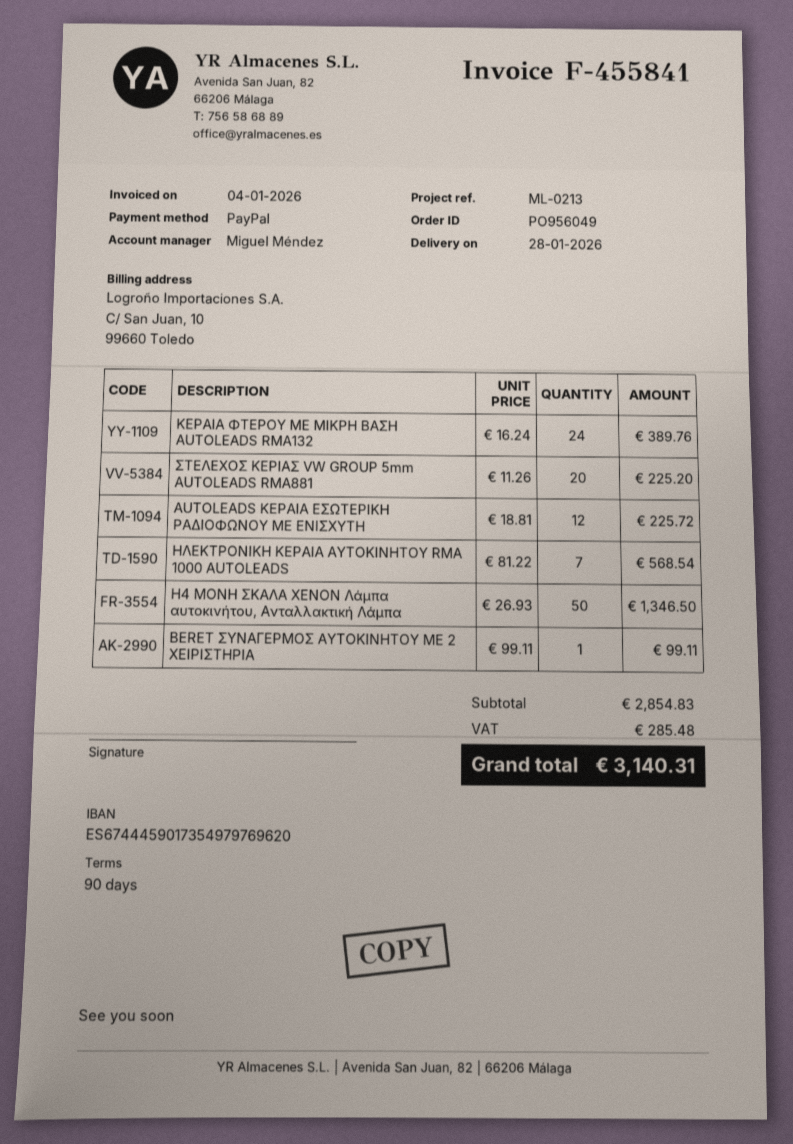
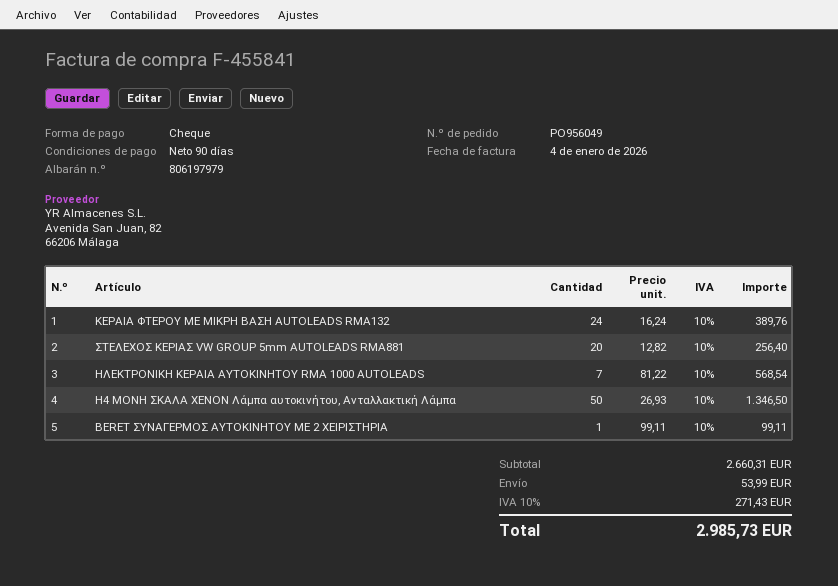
payment method: PayPal -> cheque
ΣΤΕΛΕΧΟΣ ΚΕΡΙΑΣ VW GROUP 5mm AUTOLEADS RMA881: 20 x 11.26 = 225.20 -> 20 x 12.82 = 256.40
AUTOLEADS ΚΕΡΑΙΑ ΕΣΩΤΕΡΙΚΗ ΡΑΔΙΟΦΩΝΟΥ ΜΕ ΕΝΙΣΧΥΤΗ: 12 x 18.81 = 225.72 -> none
subtotal: 2854.83 -> 2660.31
shipping: none -> 53.99
tax: 285.48 -> 271.43
total: 3140.31 -> 2985.73

